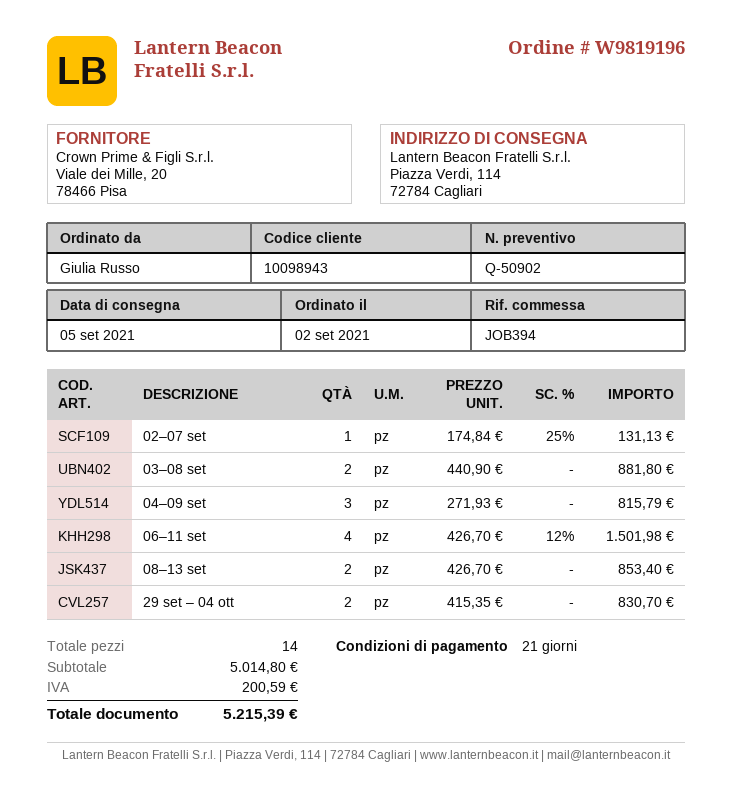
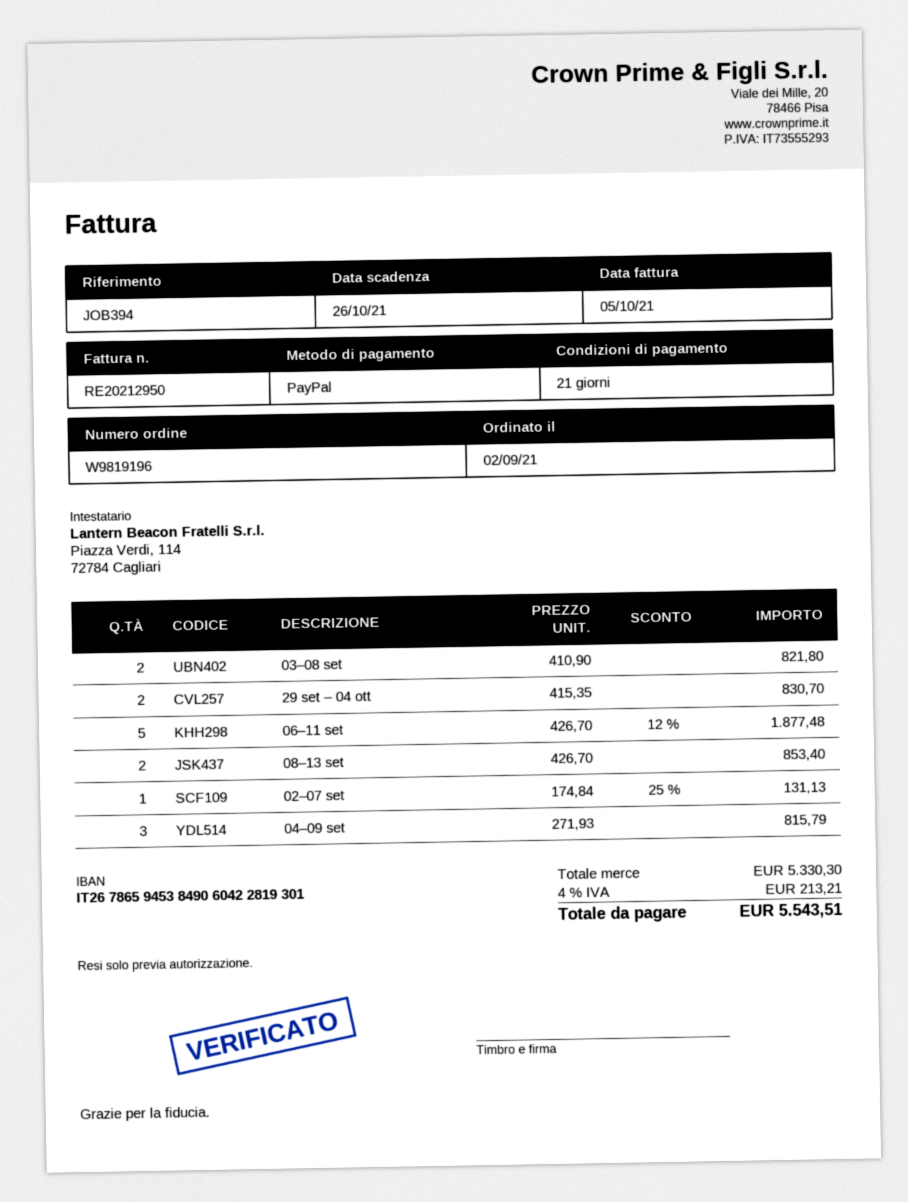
03–08 set: 2 x 440.90 = 881.80 -> 2 x 410.90 = 821.80
06–11 set: 4 x 426.70 - 12% = 1501.98 -> 5 x 426.70 - 12% = 1877.48
subtotal: 5014.80 -> 5330.30
tax: 200.59 -> 213.21
total: 5215.39 -> 5543.51

